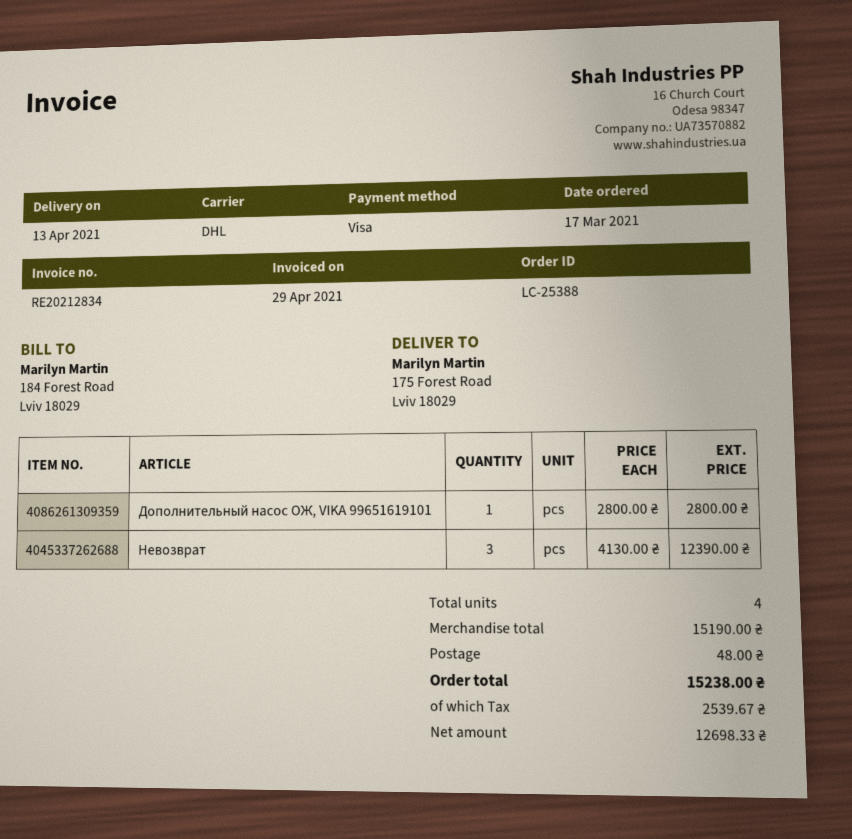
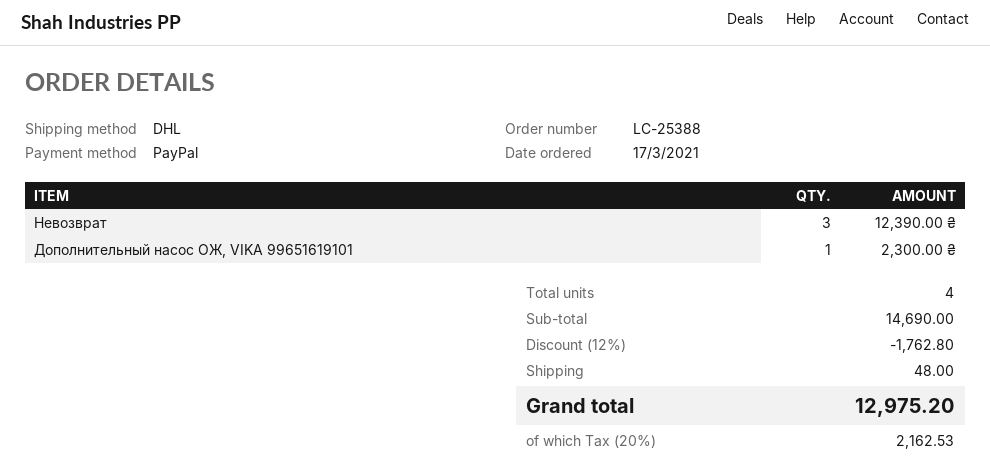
payment method: Visa -> PayPal
Дополнительный насос ОЖ, VIKA 99651619101: 1 for 2800.00 -> 1 for 2300.00
subtotal: 15190.00 -> 14690.00
discount: none -> 12% = 1762.80
tax: 2539.67 -> 2162.53
total: 15238.00 -> 12975.20

